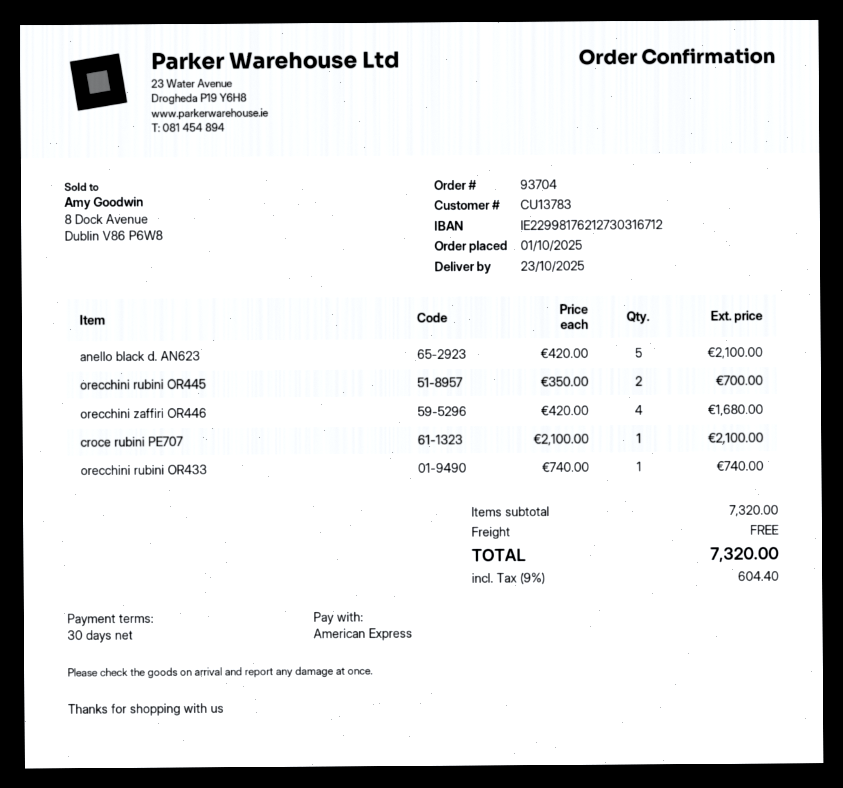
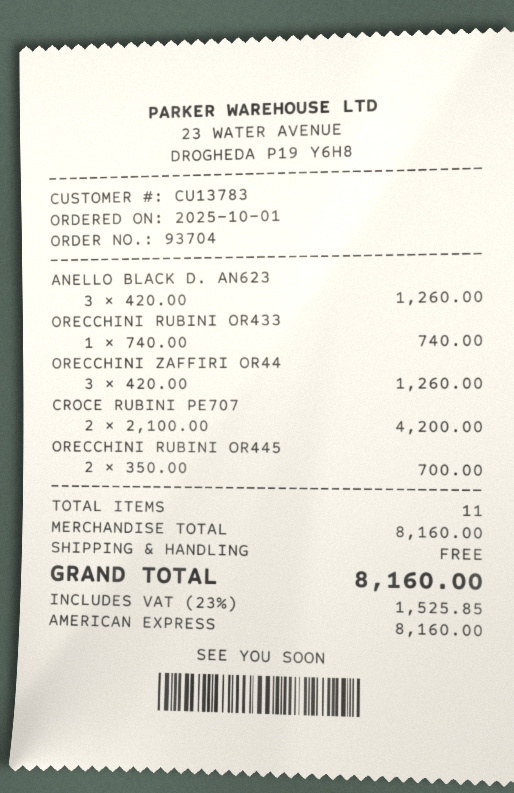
anello black d. AN623: 5 x 420.00 = 2100.00 -> 3 x 420.00 = 1260.00
orecchini zaffiri OR446: 4 x 420.00 = 1680.00 -> 3 x 420.00 = 1260.00
croce rubini PE707: 1 x 2100.00 = 2100.00 -> 2 x 2100.00 = 4200.00
subtotal: 7320.00 -> 8160.00
tax: 9% = 604.40 -> 23% = 1525.85
total: 7320.00 -> 8160.00

